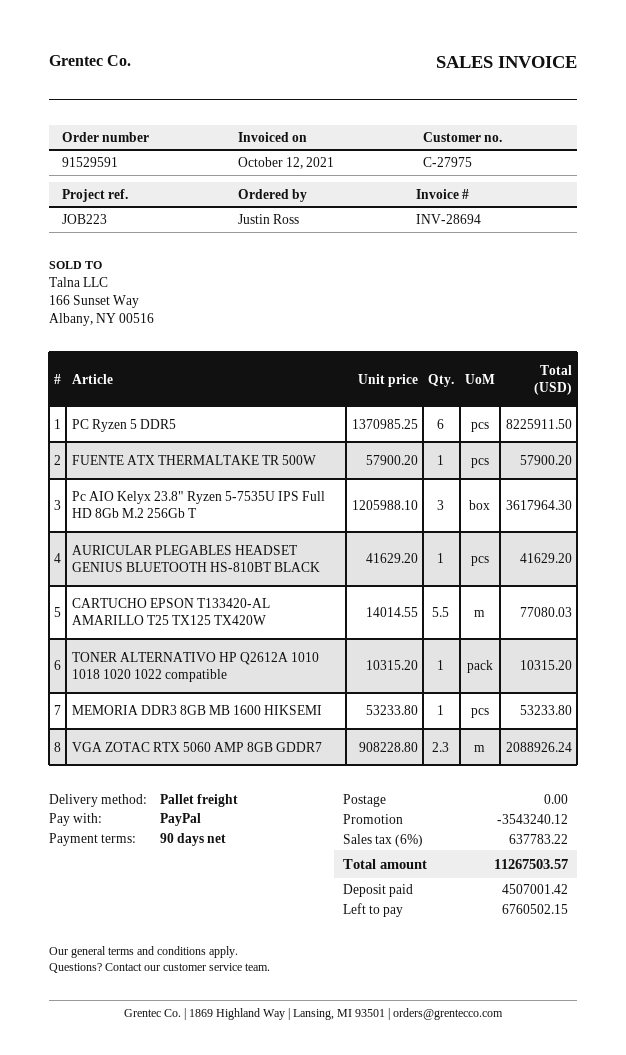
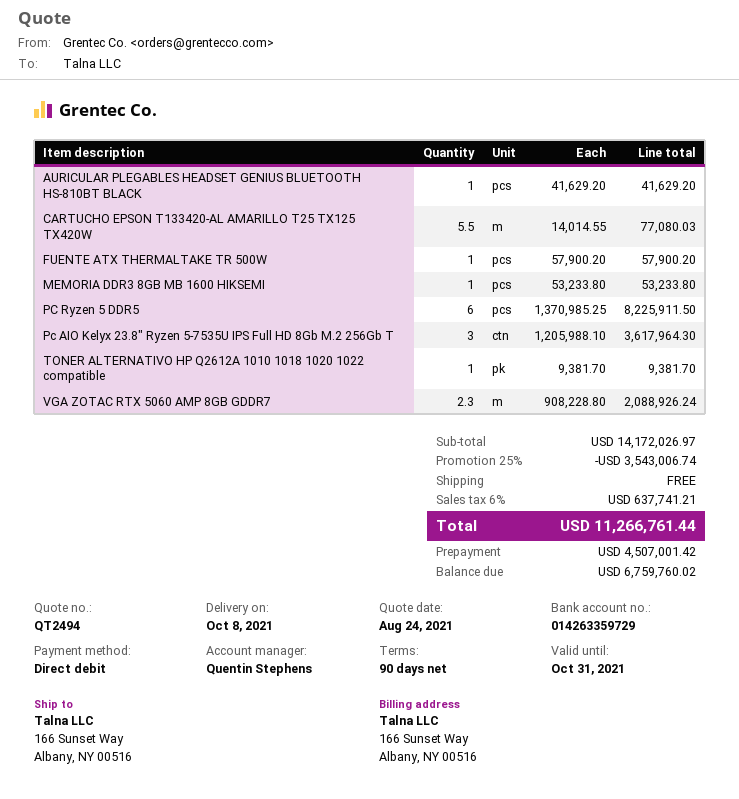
payment method: PayPal -> direct debit
TONER ALTERNATIVO HP Q2612A 1010 1018 1020 1022 compatible: 1 x 10315.20 = 10315.20 -> 1 x 9381.70 = 9381.70
discount: 3543240.12 -> 3543006.74
tax: 6% = 637783.22 -> 6% = 637741.21
total: 11267503.57 -> 11266761.44
balance: 6760502.15 -> 6759760.02

